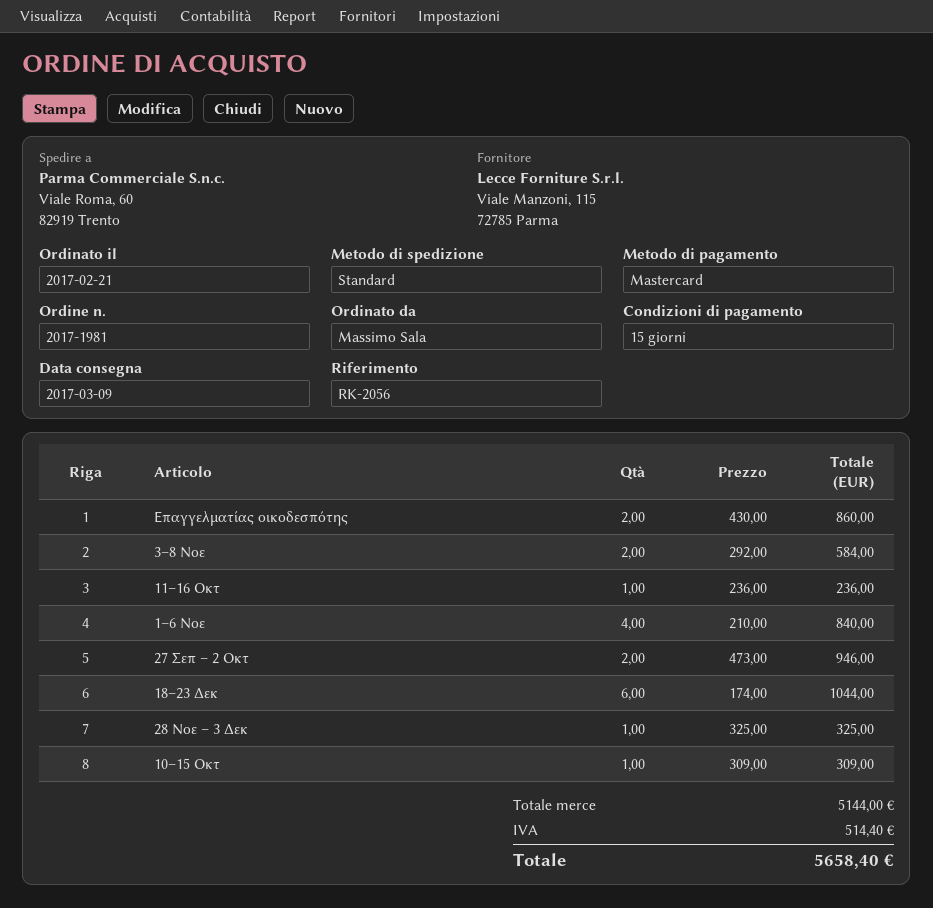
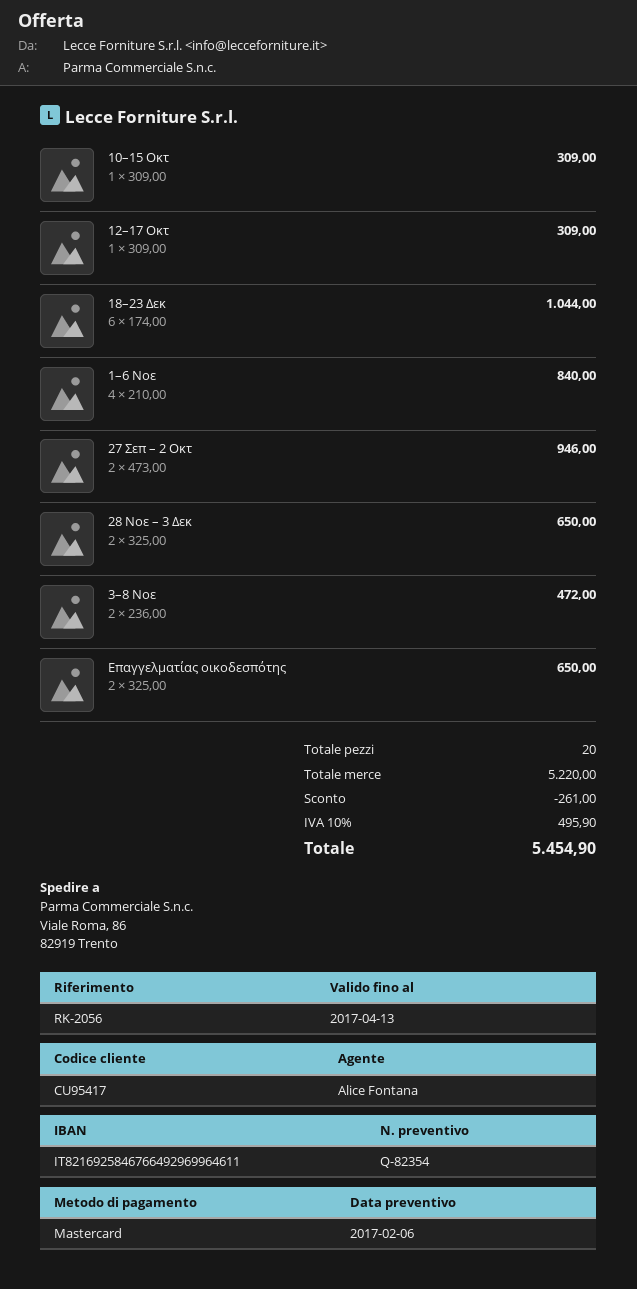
ship to: Viale Roma, 60, 82919 Trento -> Viale Roma, 86, 82919 Trento
Επαγγελματίας οικοδεσπότης: 2 x 430.00 = 860.00 -> 2 x 325.00 = 650.00
3–8 Νοε: 2 x 292.00 = 584.00 -> 2 x 236.00 = 472.00
11–16 Οκτ: 1 x 236.00 = 236.00 -> none
28 Νοε – 3 Δεκ: 1 x 325.00 = 325.00 -> 2 x 325.00 = 650.00
12–17 Οκτ: none -> 1 x 309.00 = 309.00
subtotal: 5144.00 -> 5220.00
discount: none -> 261.00
tax: 514.40 -> 495.90
total: 5658.40 -> 5454.90

